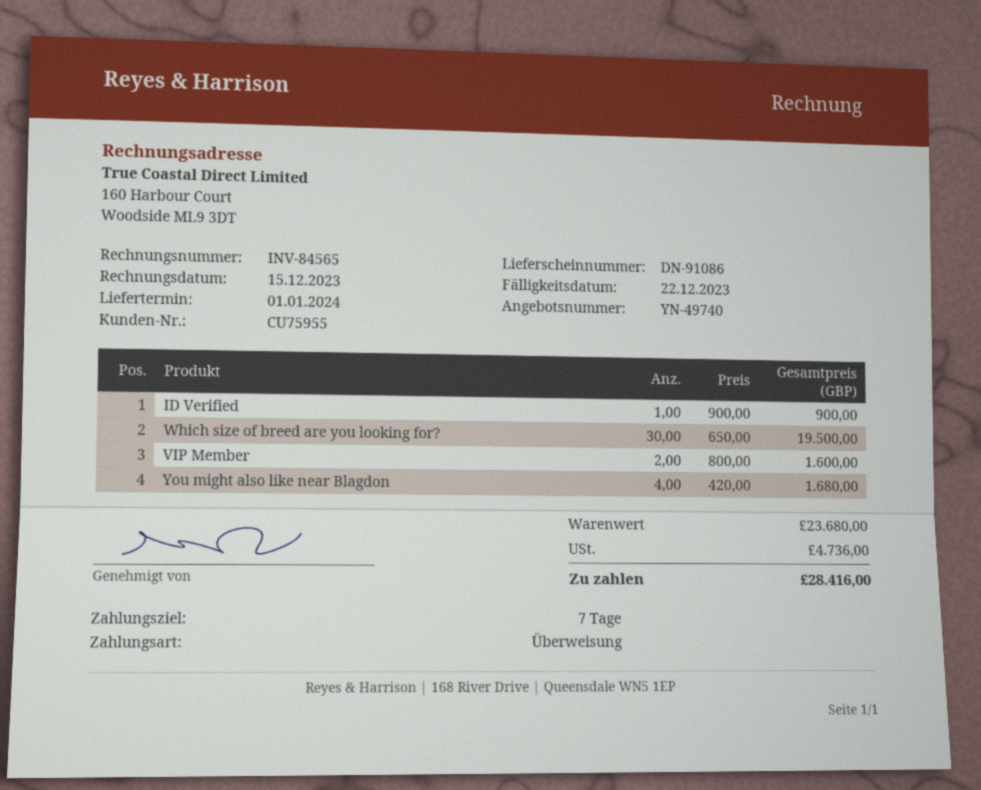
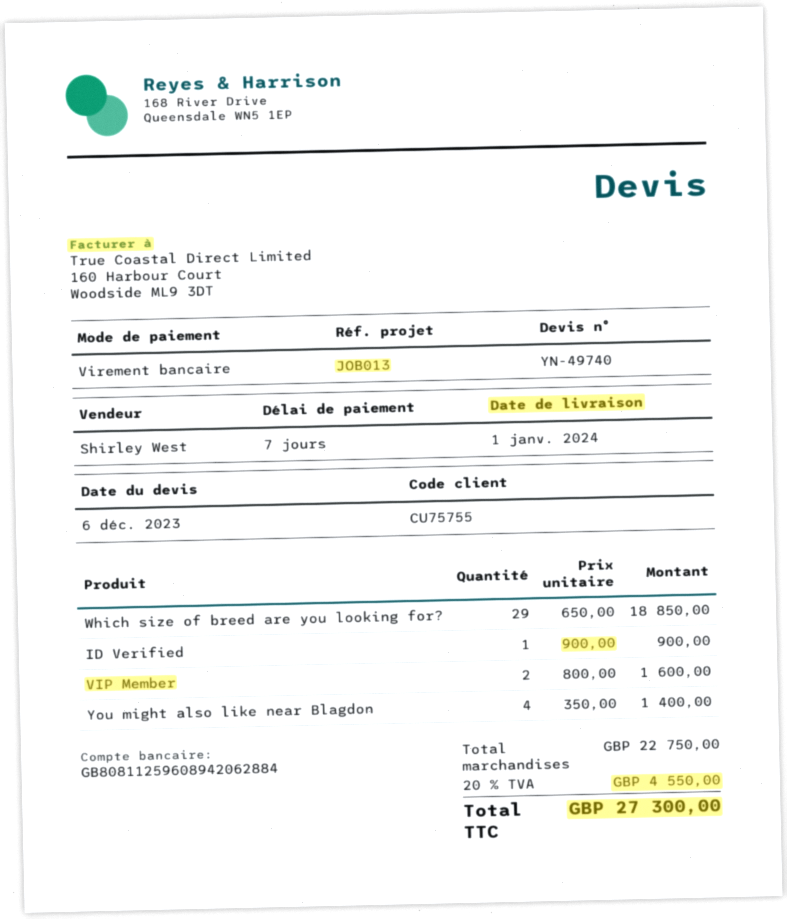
customer number: CU75955 -> CU75755
Which size of breed are you looking for?: 30 x 650.00 = 19500.00 -> 29 x 650.00 = 18850.00
You might also like near Blagdon: 4 x 420.00 = 1680.00 -> 4 x 350.00 = 1400.00
subtotal: 23680.00 -> 22750.00
tax: 4736.00 -> 4550.00
total: 28416.00 -> 27300.00

